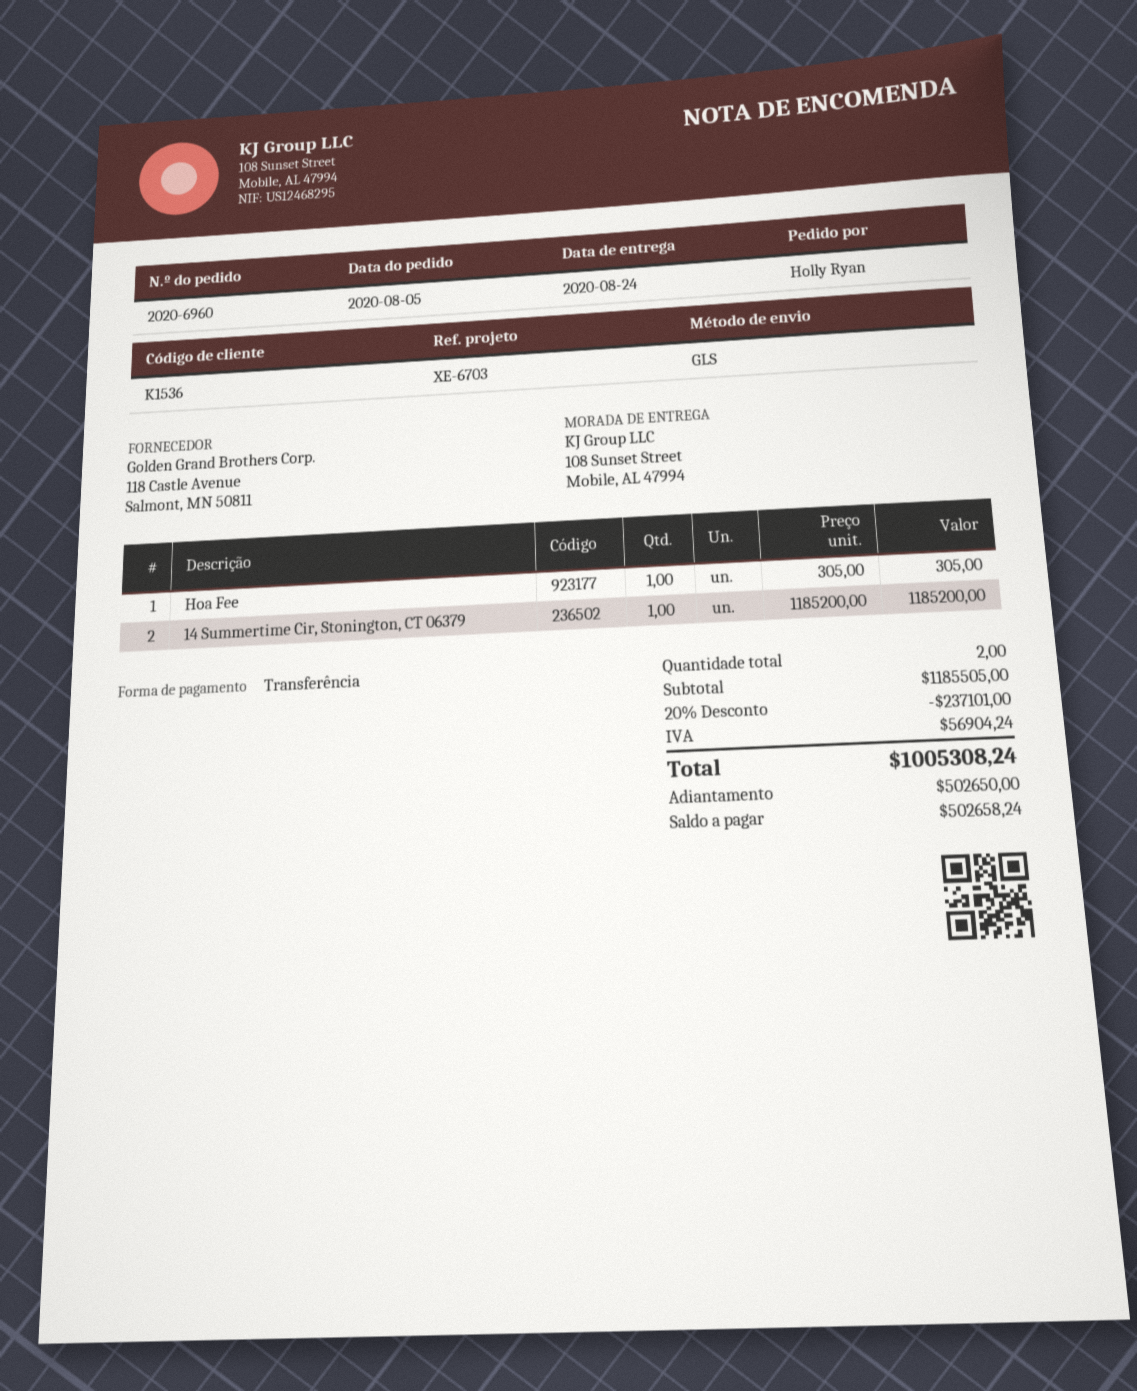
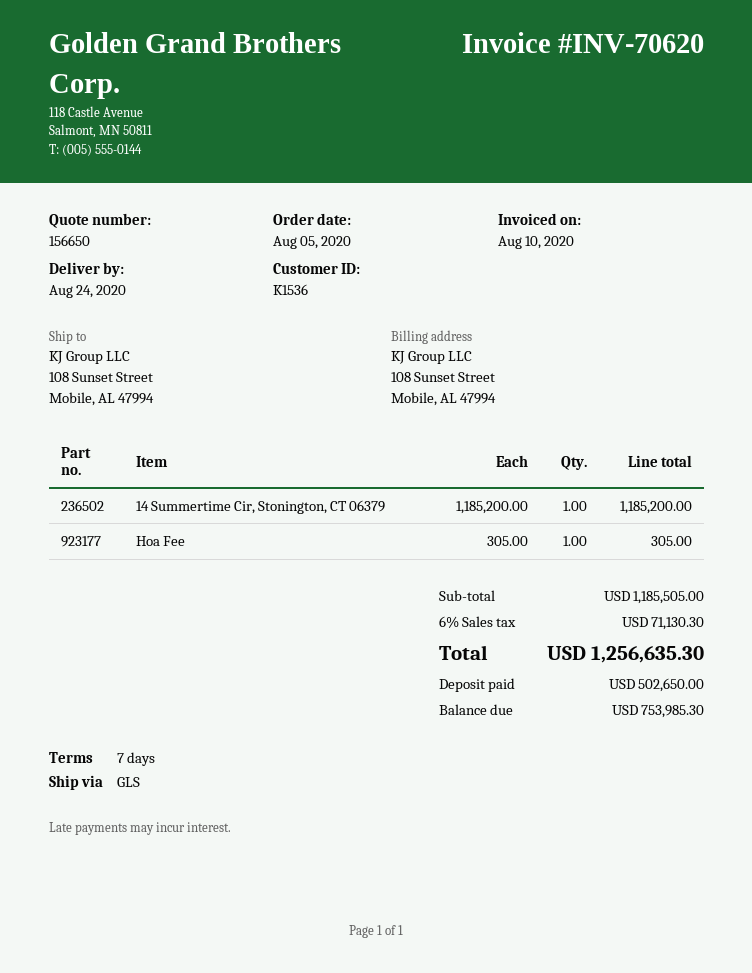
discount: 20% = 237101.00 -> none
tax: 56904.24 -> 71130.30
total: 1005308.24 -> 1256635.30
balance: 502658.24 -> 753985.30

